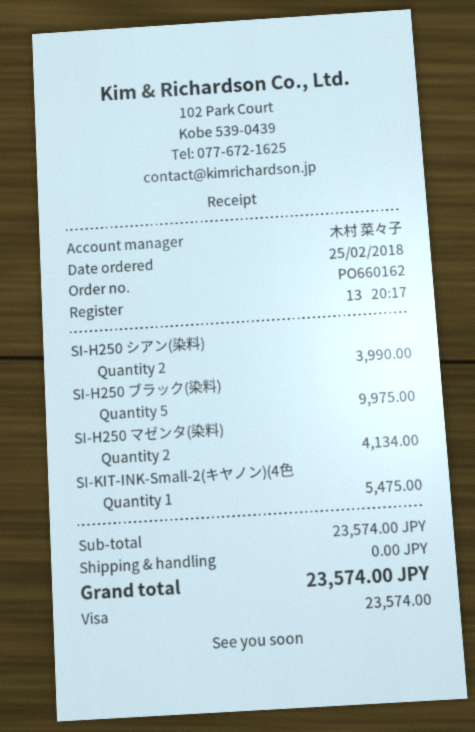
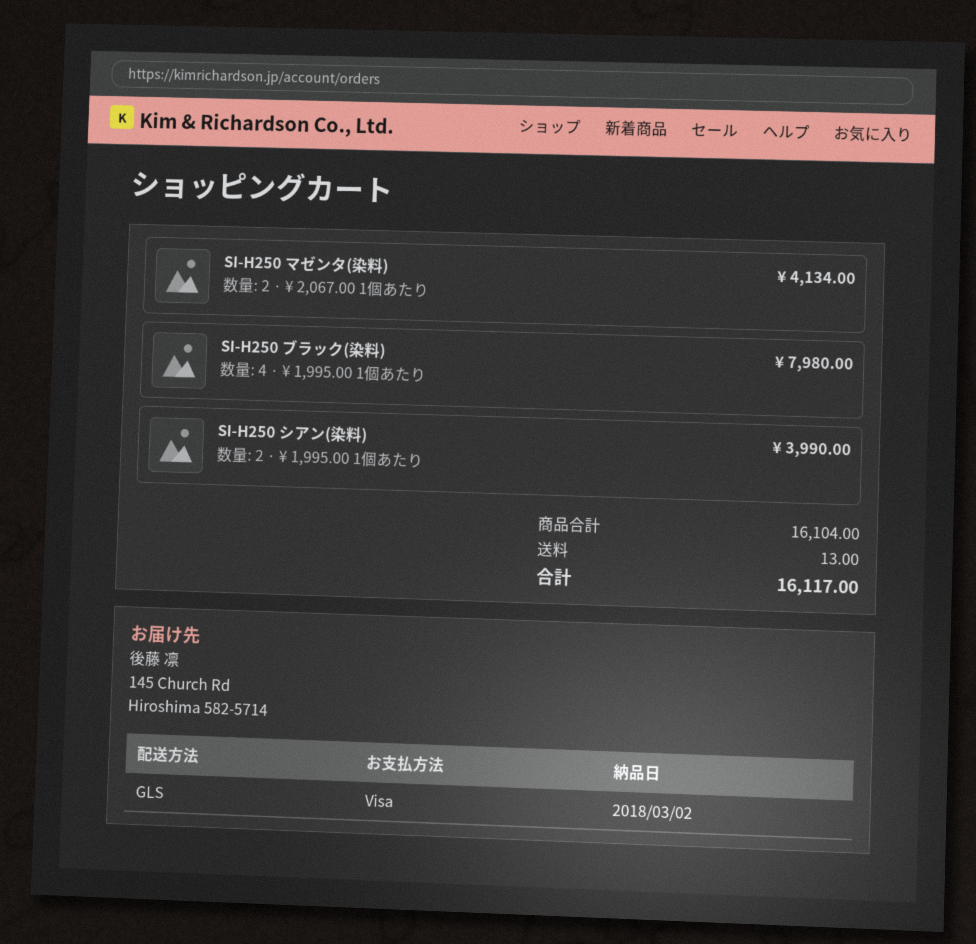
SI-H250 ブラック(染料): 5 for 9975.00 -> 4 for 7980.00
SI-KIT-INK-Small-2(キヤノン)(4色: 1 for 5475.00 -> none
subtotal: 23574.00 -> 16104.00
shipping: 0.00 -> 13.00
total: 23574.00 -> 16117.00

